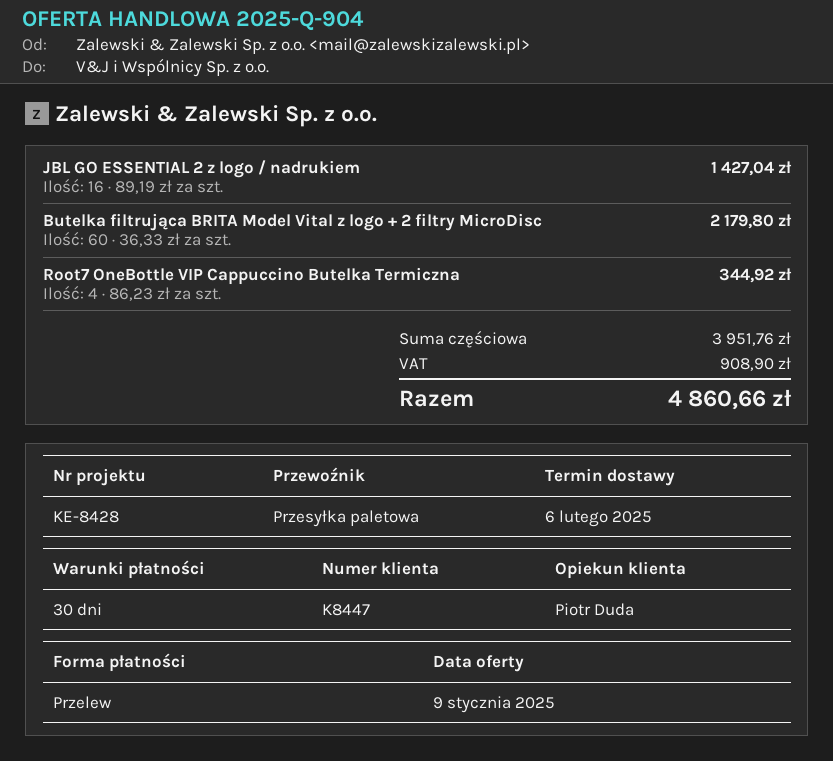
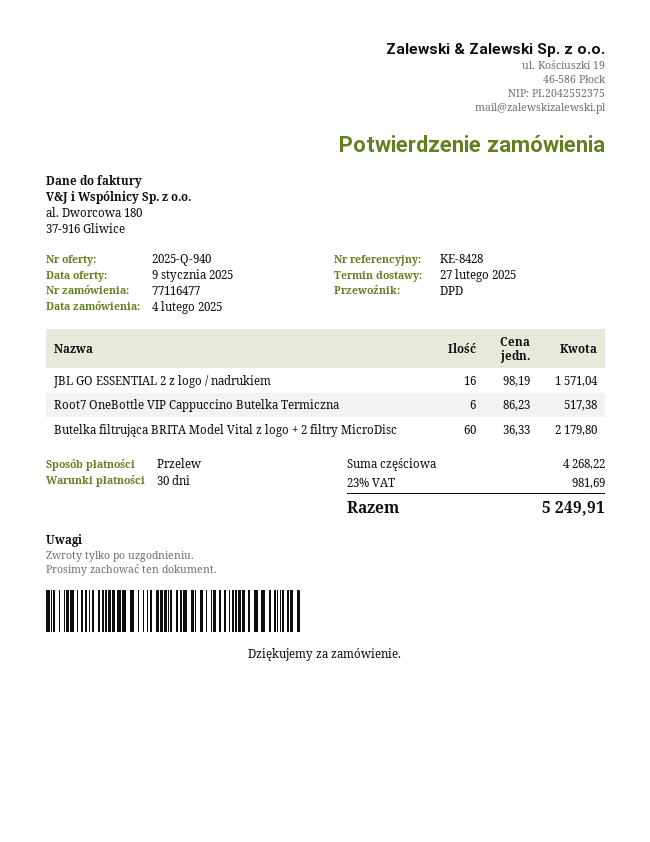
quote number: 2025-Q-904 -> 2025-Q-940
delivery date: 2025-02-06 -> 2025-02-27
shipping method: pallet freight -> DPD
JBL GO ESSENTIAL 2 z logo / nadrukiem: 16 x 89.19 = 1427.04 -> 16 x 98.19 = 1571.04
Root7 OneBottle VIP Cappuccino Butelka Termiczna: 4 x 86.23 = 344.92 -> 6 x 86.23 = 517.38
subtotal: 3951.76 -> 4268.22
tax: 908.90 -> 981.69
total: 4860.66 -> 5249.91

